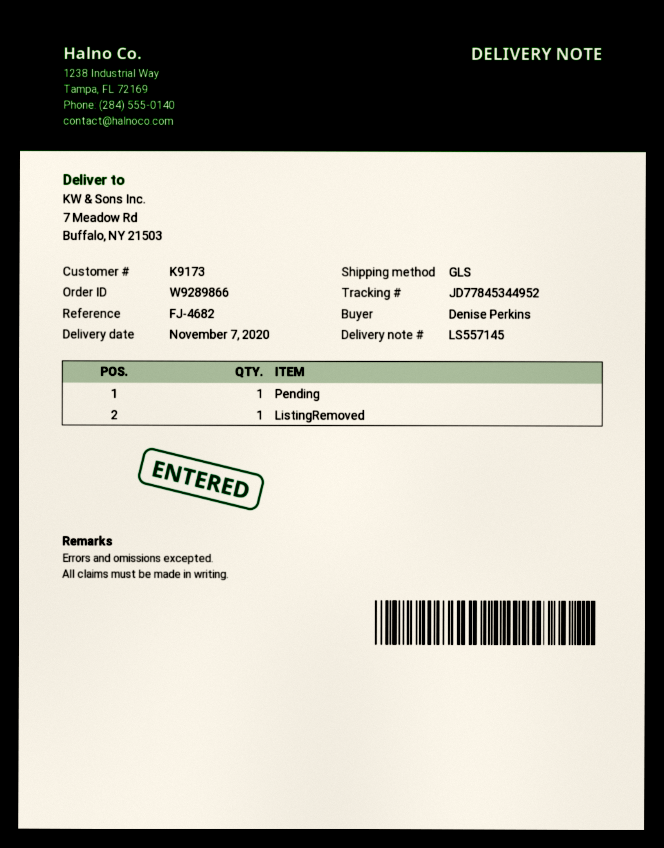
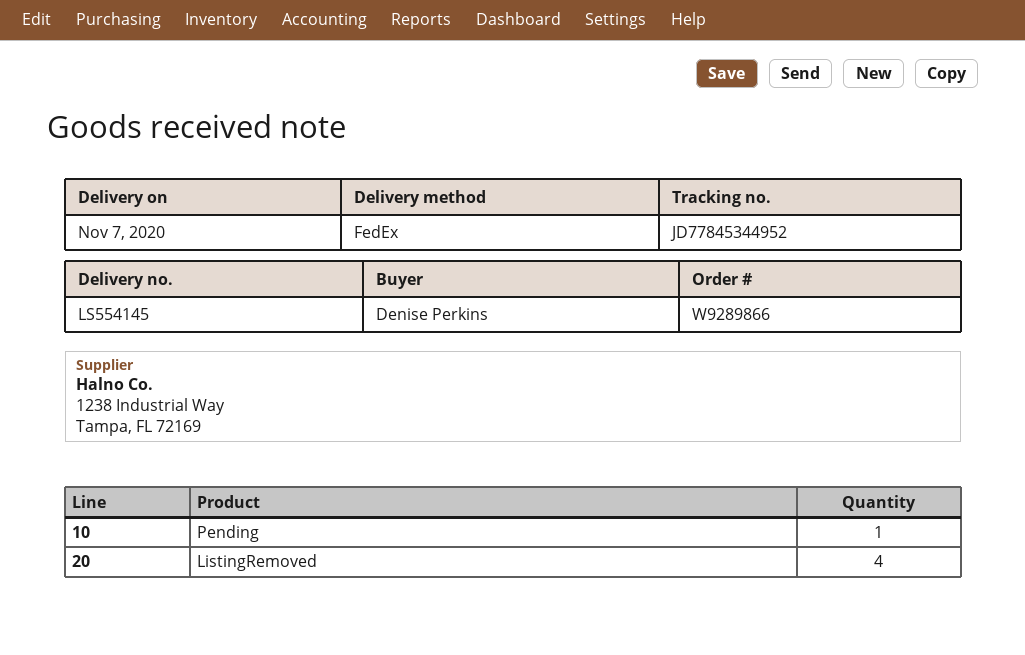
delivery note number: LS557145 -> LS554145
shipping method: GLS -> FedEx
ListingRemoved: 1 -> 4

